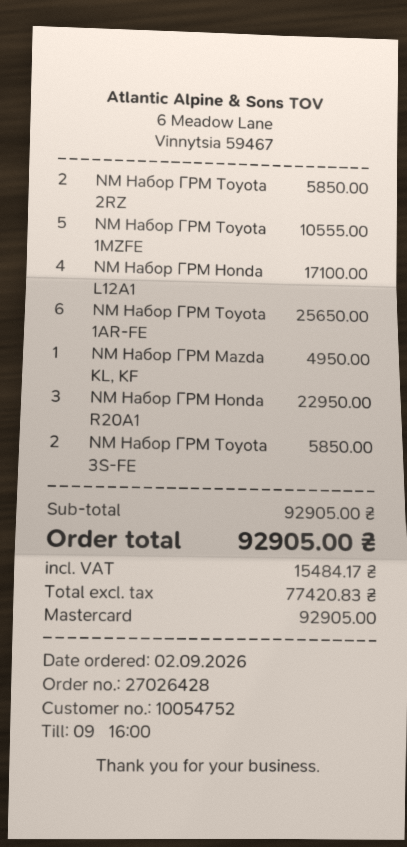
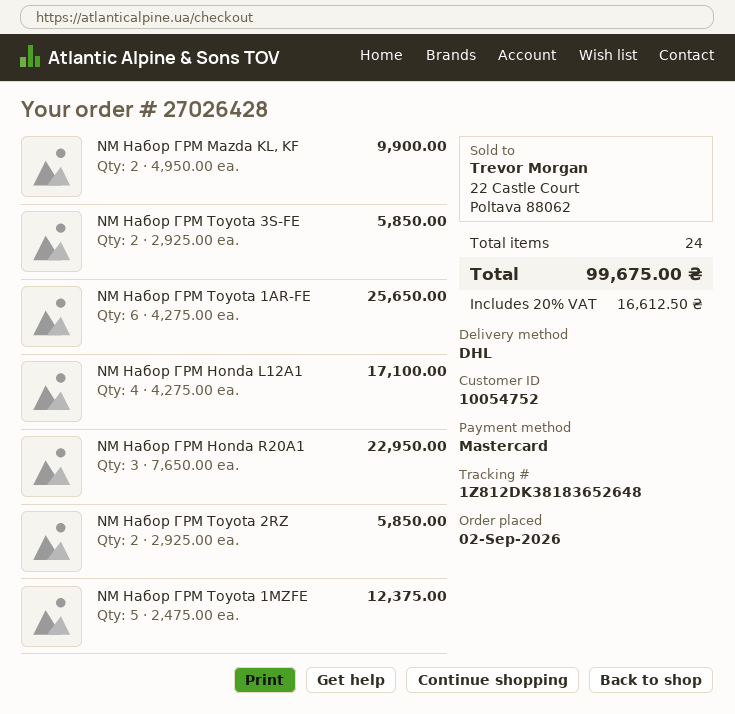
NM Набор ГРМ Toyota 1MZFE: 5 for 10555.00 -> 5 for 12375.00
NM Набор ГРМ Mazda KL, KF: 1 for 4950.00 -> 2 for 9900.00
tax: 15484.17 -> 16612.50
total: 92905.00 -> 99675.00

